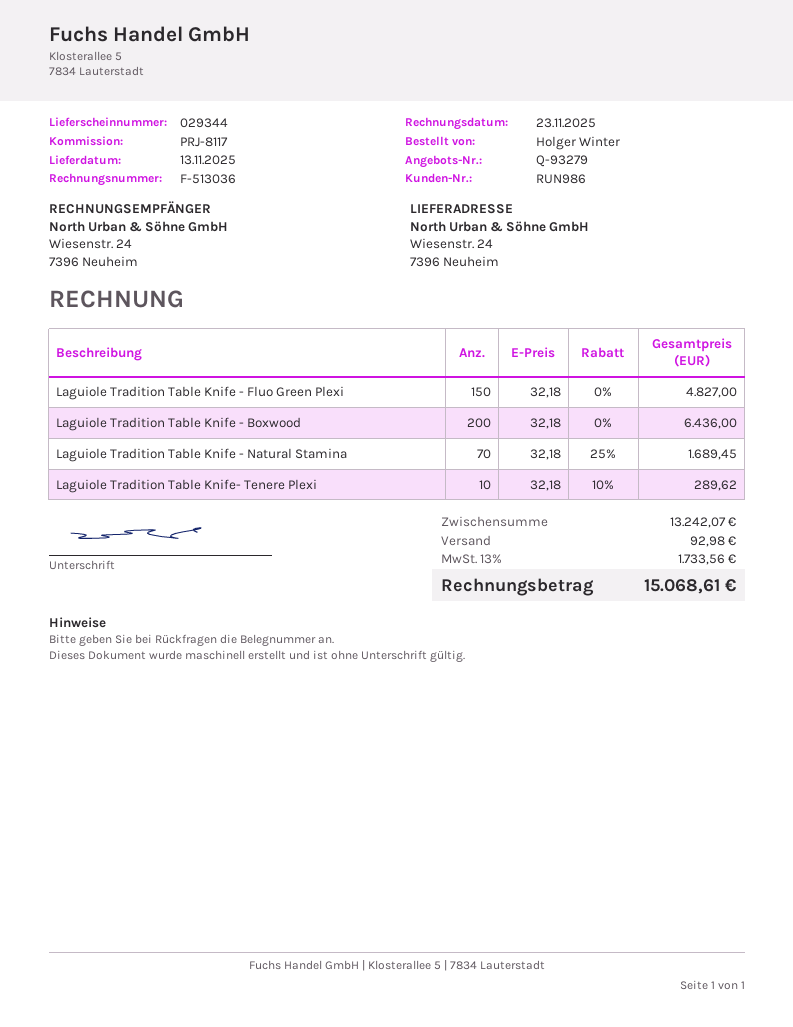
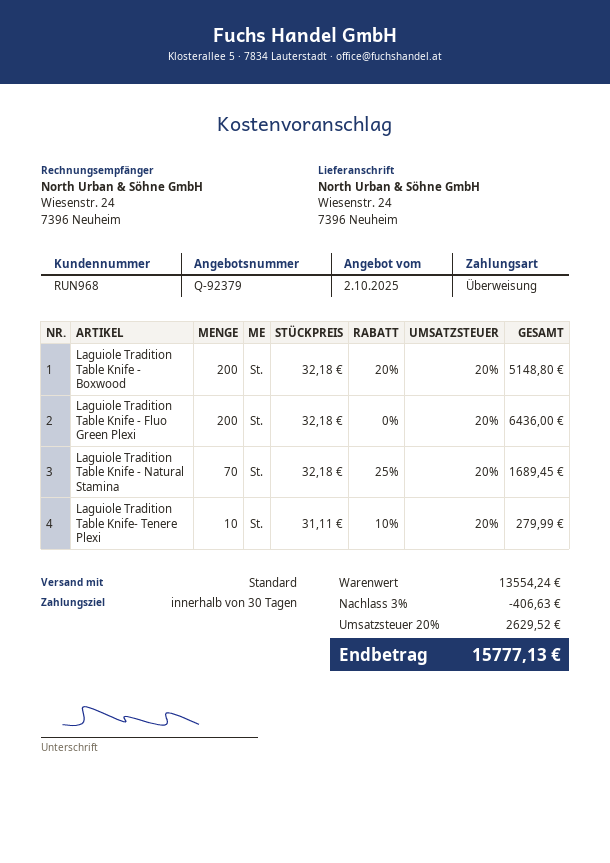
quote number: Q-93279 -> Q-92379
customer number: RUN986 -> RUN968
Laguiole Tradition Table Knife - Fluo Green Plexi: 150 x 32.18 = 4827.00 -> 200 x 32.18 = 6436.00
Laguiole Tradition Table Knife - Boxwood: 200 x 32.18 = 6436.00 -> 200 x 32.18 - 20% = 5148.80
Laguiole Tradition Table Knife- Tenere Plexi: 10 x 32.18 - 10% = 289.62 -> 10 x 31.11 - 10% = 279.99
subtotal: 13242.07 -> 13554.24
discount: none -> 3% = 406.63
shipping: 92.98 -> none
tax: 13% = 1733.56 -> 20% = 2629.52
total: 15068.61 -> 15777.13

